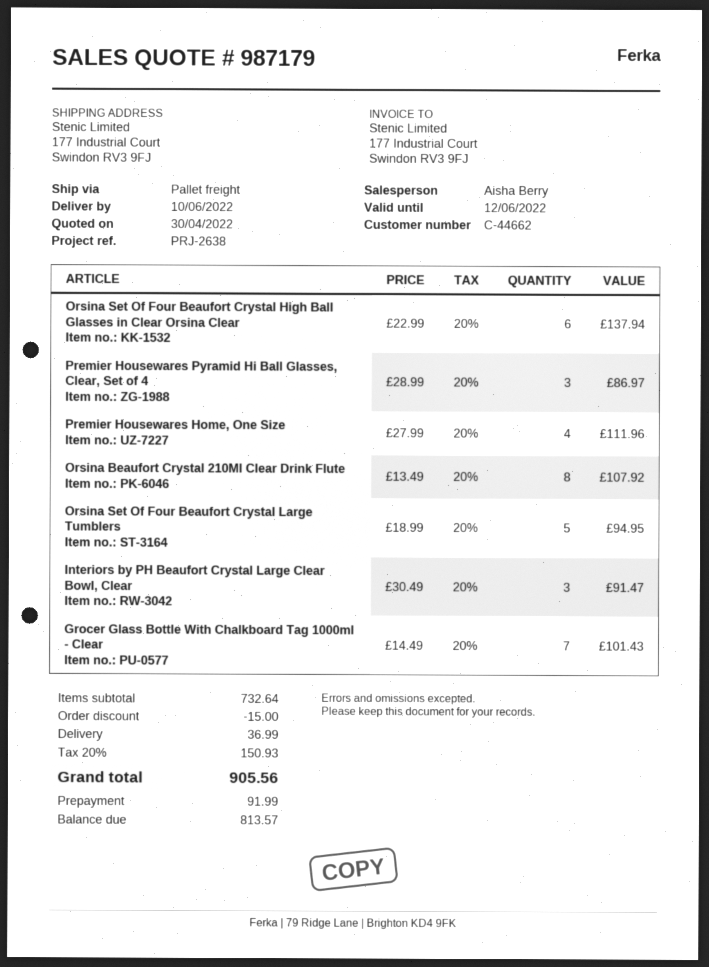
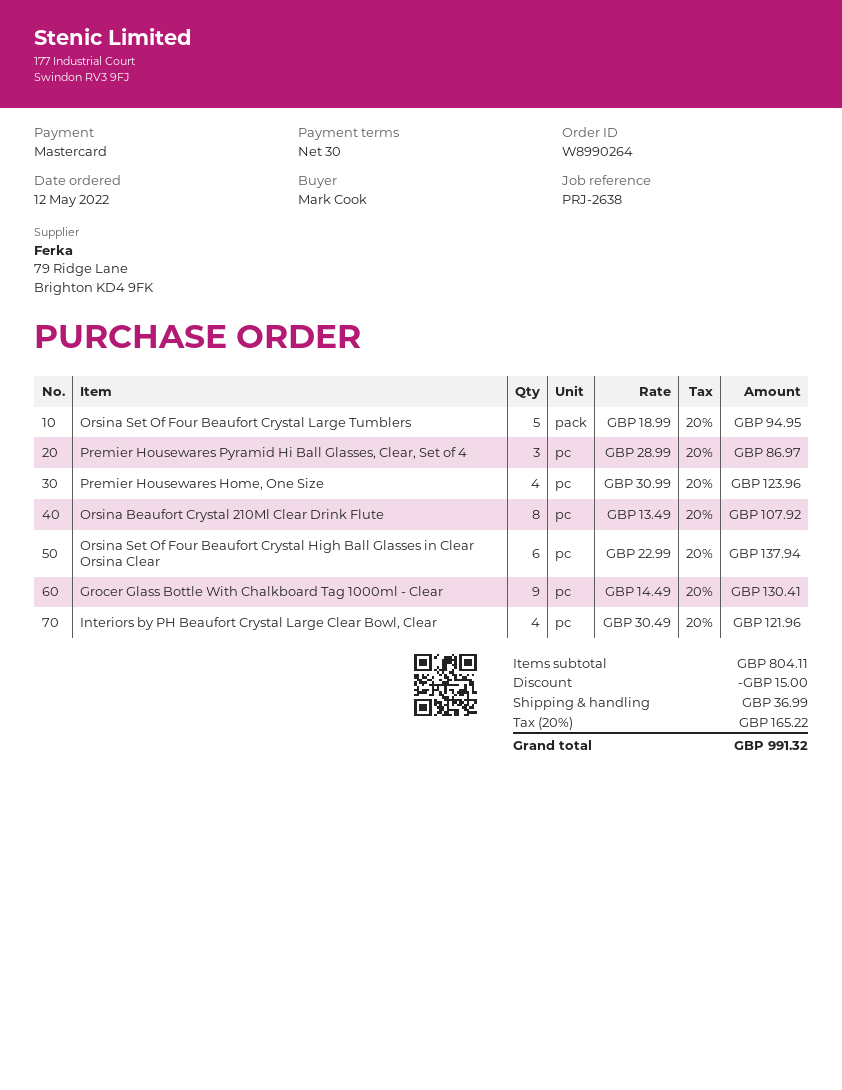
Premier Housewares Home, One Size: 4 x 27.99 = 111.96 -> 4 x 30.99 = 123.96
Interiors by PH Beaufort Crystal Large Clear Bowl, Clear: 3 x 30.49 = 91.47 -> 4 x 30.49 = 121.96
Grocer Glass Bottle With Chalkboard Tag 1000ml - Clear: 7 x 14.49 = 101.43 -> 9 x 14.49 = 130.41
subtotal: 732.64 -> 804.11
tax: 20% = 150.93 -> 20% = 165.22
total: 905.56 -> 991.32

